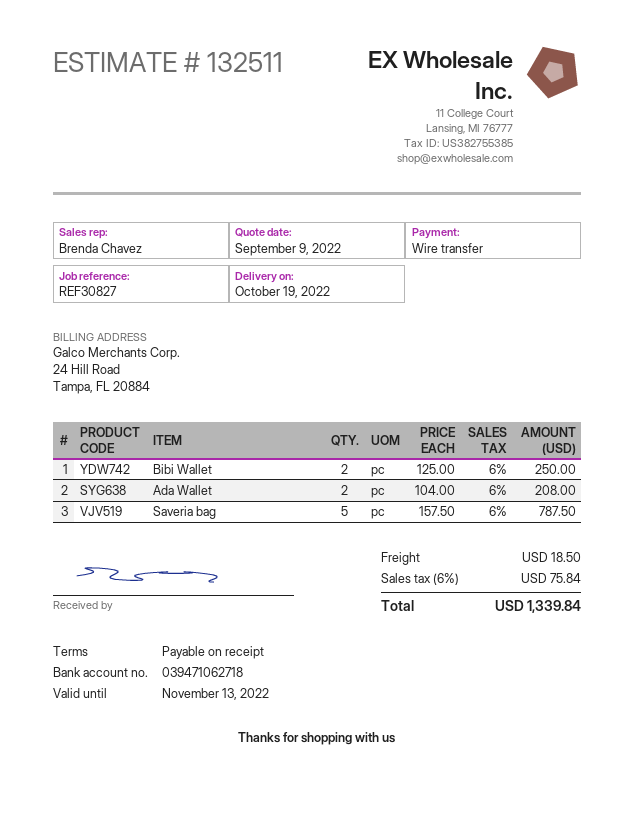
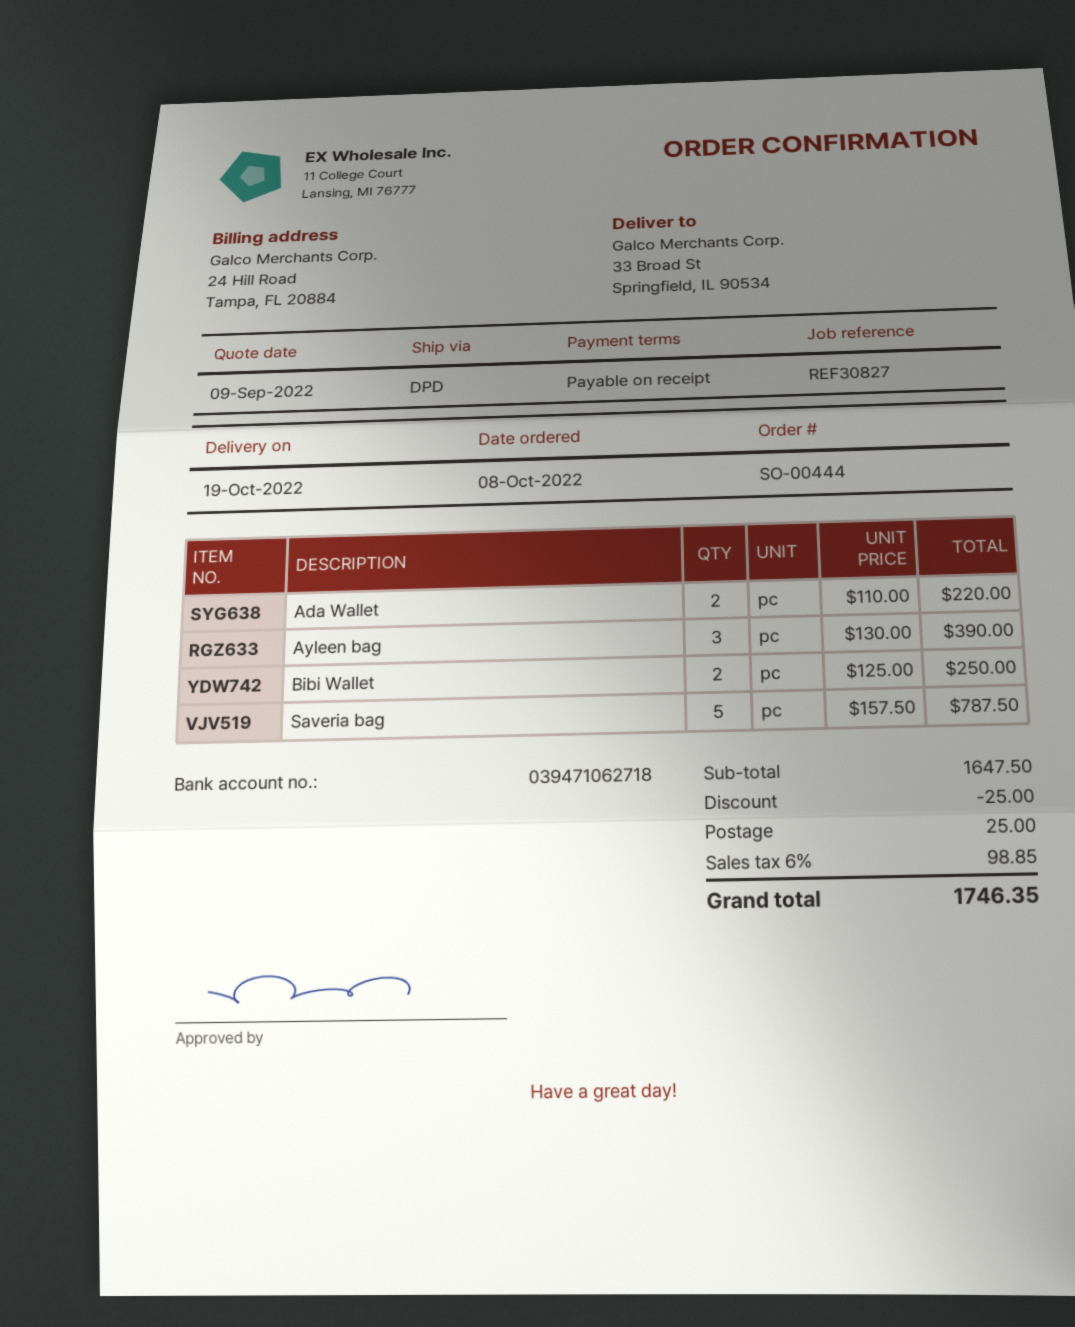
Ada Wallet: 2 x 104.00 = 208.00 -> 2 x 110.00 = 220.00
Ayleen bag: none -> 3 x 130.00 = 390.00
discount: none -> 25.00
shipping: 18.50 -> 25.00
tax: 6% = 75.84 -> 6% = 98.85
total: 1339.84 -> 1746.35

